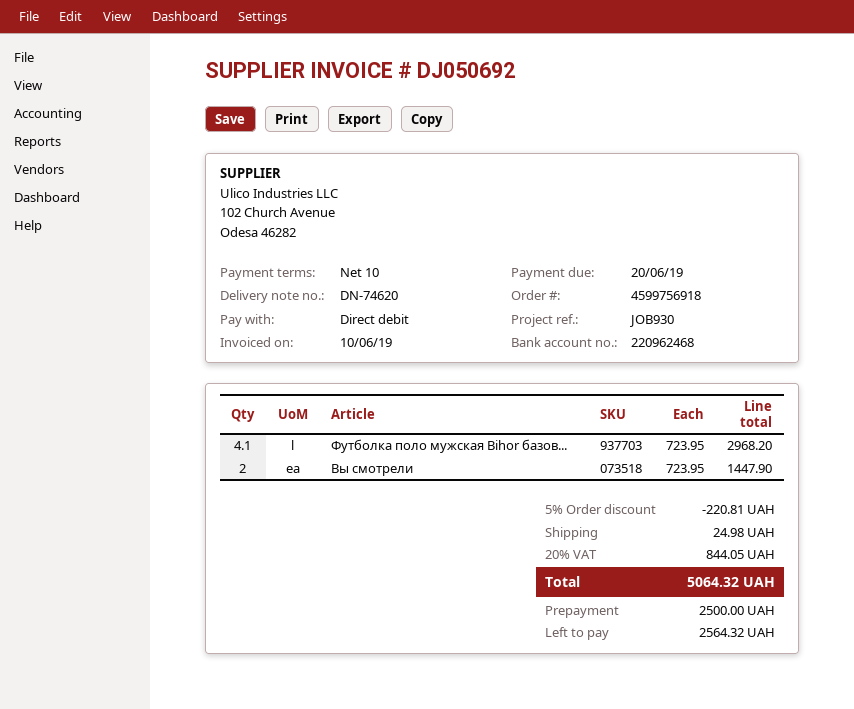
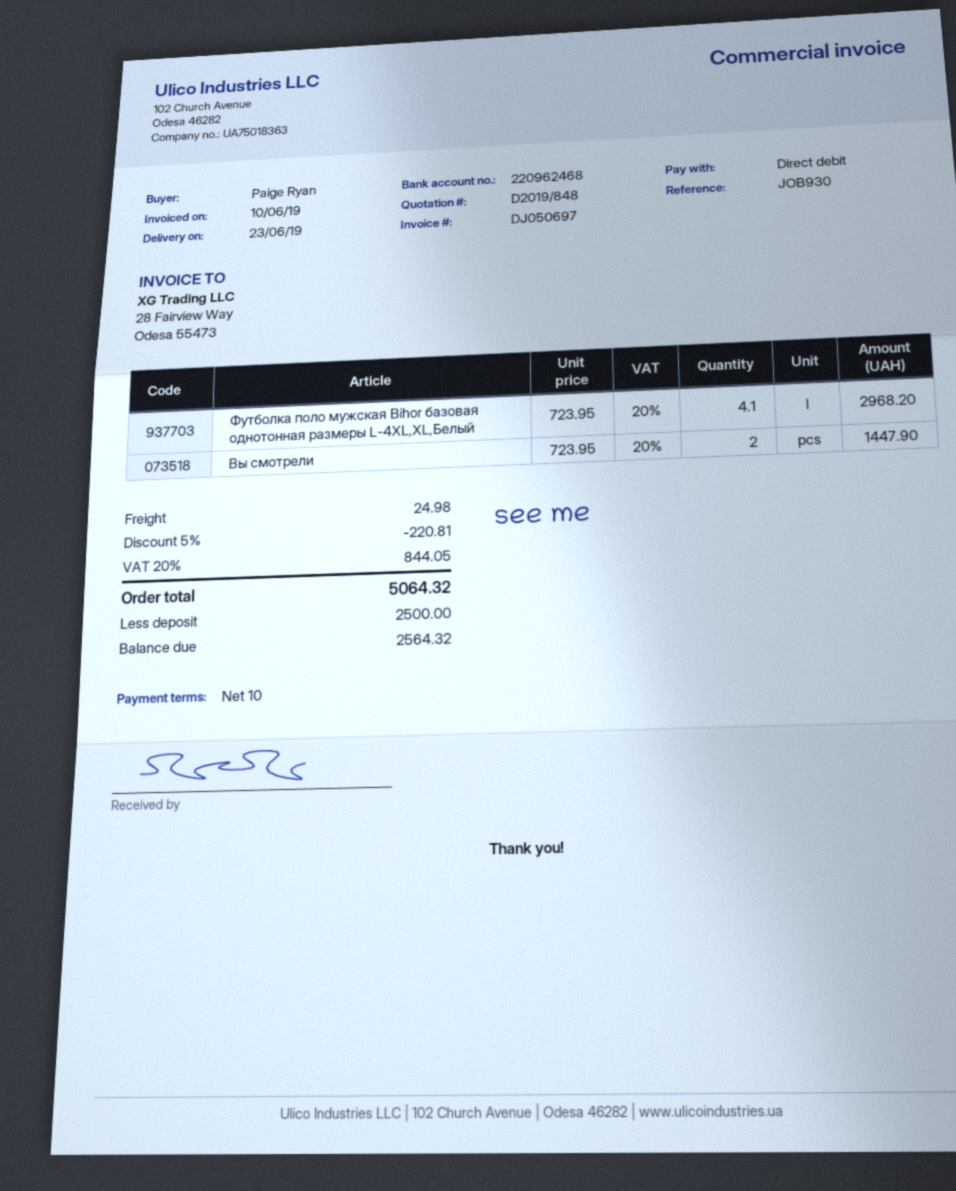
invoice number: DJ050692 -> DJ050697

